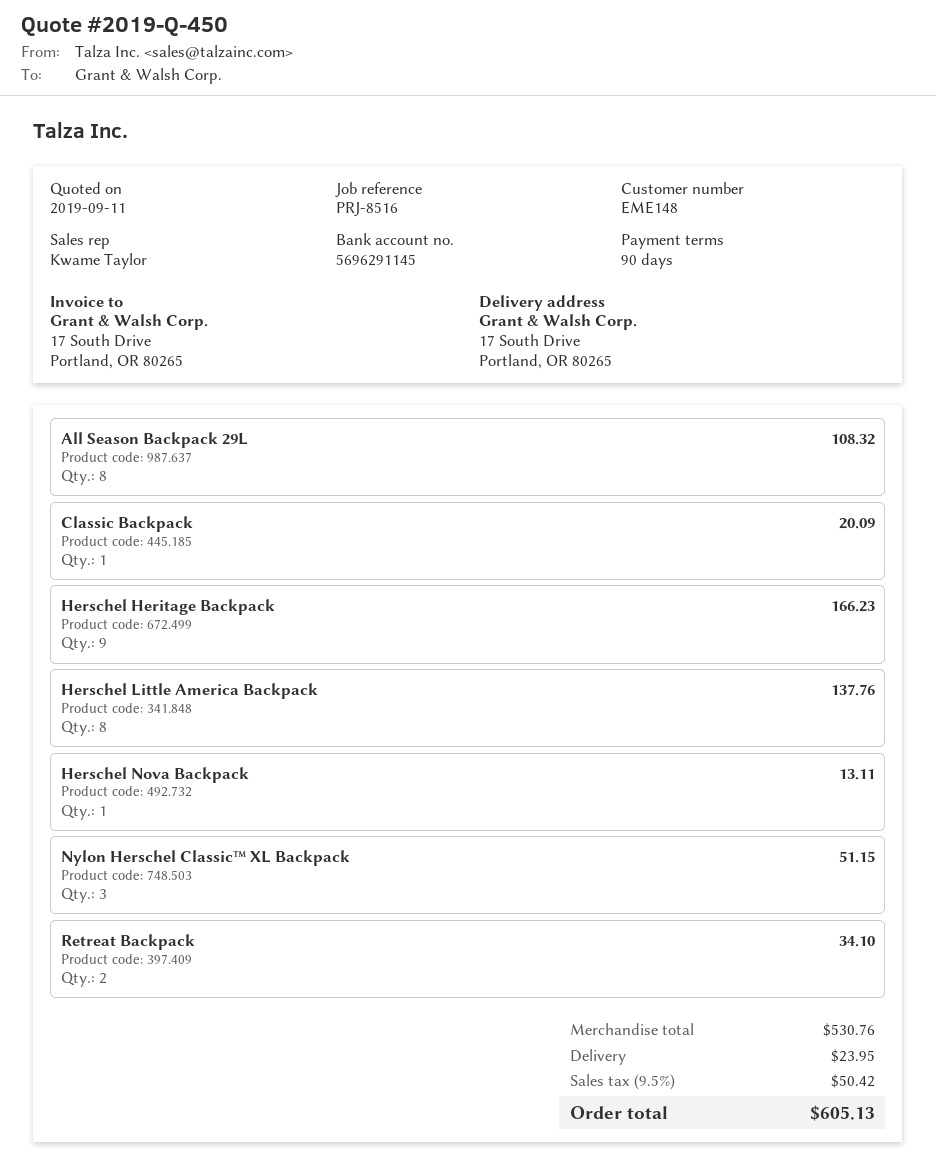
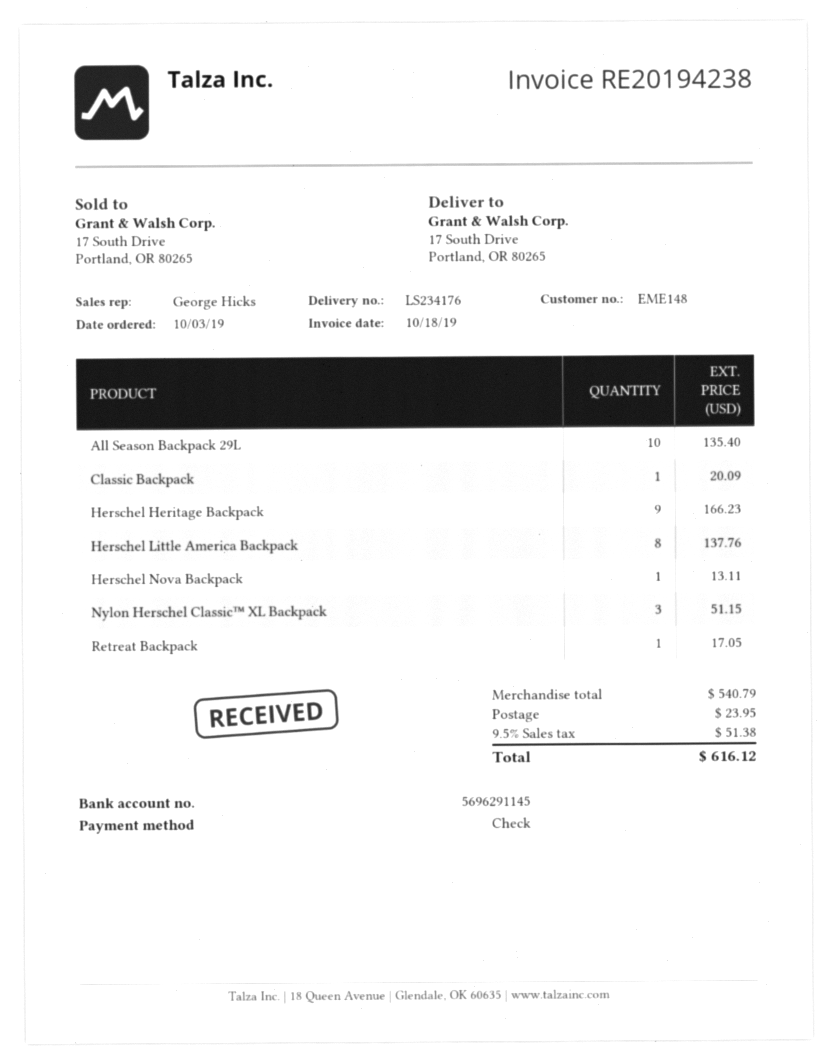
sales rep: Kwame Taylor -> George Hicks
All Season Backpack 29L: 8 for 108.32 -> 10 for 135.40
Retreat Backpack: 2 for 34.10 -> 1 for 17.05
subtotal: 530.76 -> 540.79
tax: 9.5% = 50.42 -> 9.5% = 51.38
total: 605.13 -> 616.12

